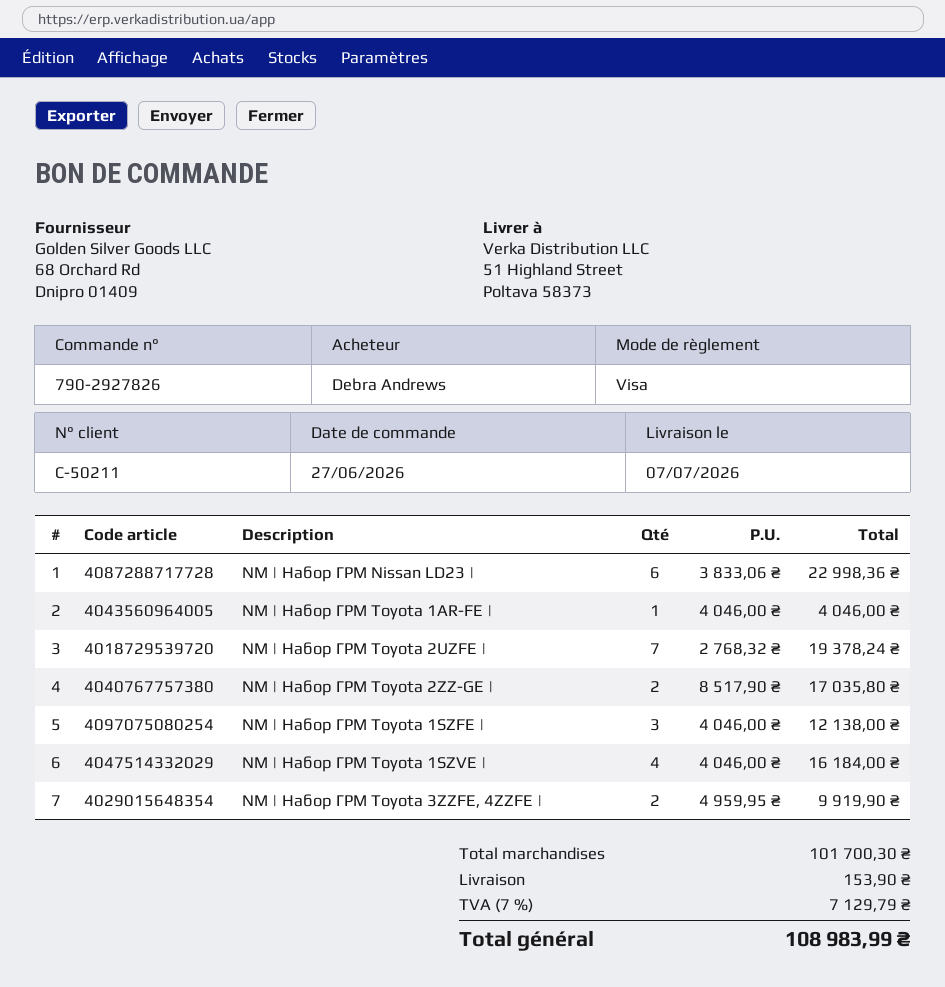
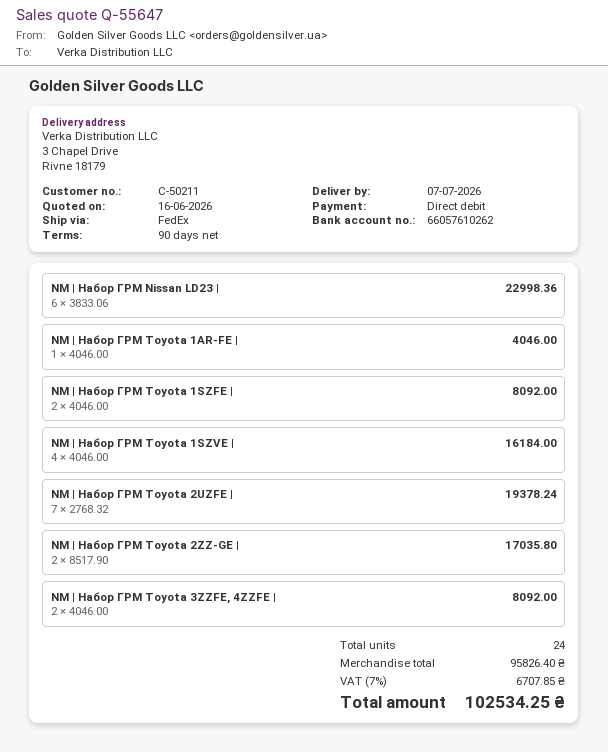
payment method: Visa -> direct debit
ship to: 51 Highland Street, Poltava 58373 -> 3 Chapel Drive, Rivne 18179
NM | Набор ГРМ Toyota 1SZFE |: 3 x 4046.00 = 12138.00 -> 2 x 4046.00 = 8092.00
NM | Набор ГРМ Toyota 3ZZFE, 4ZZFE |: 2 x 4959.95 = 9919.90 -> 2 x 4046.00 = 8092.00
subtotal: 101700.30 -> 95826.40
shipping: 153.90 -> none
tax: 7% = 7129.79 -> 7% = 6707.85
total: 108983.99 -> 102534.25

